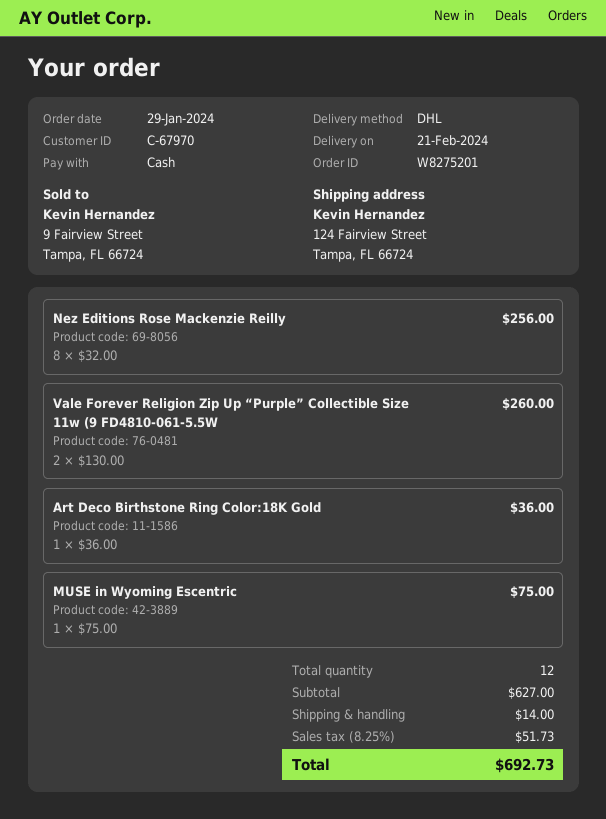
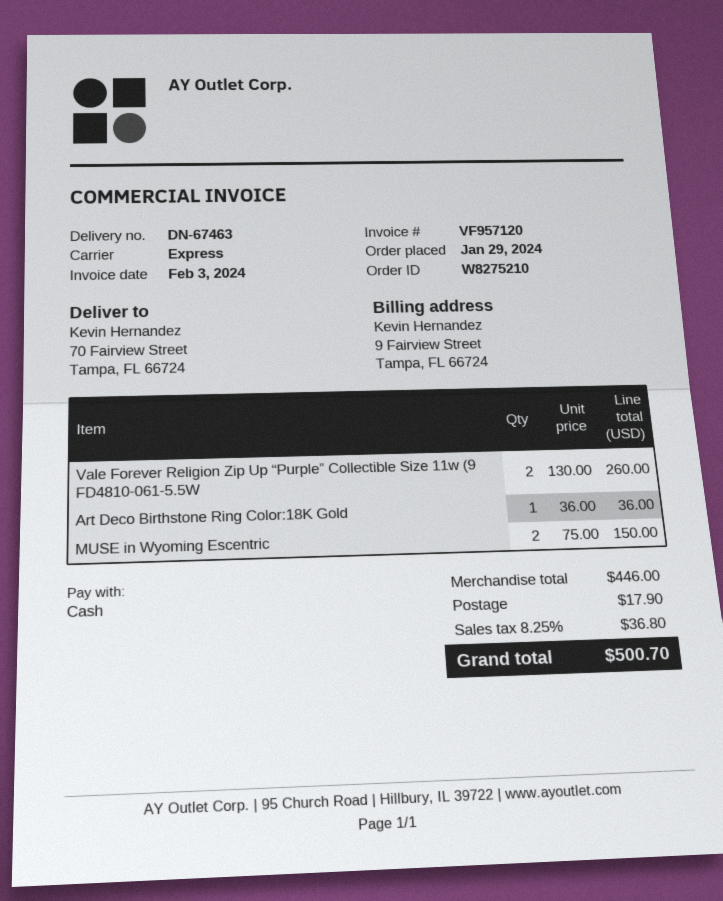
order number: W8275201 -> W8275210
shipping method: DHL -> express
ship to: 124 Fairview Street, Tampa, FL 66724 -> 70 Fairview Street, Tampa, FL 66724
Nez Editions Rose Mackenzie Reilly: 8 x 32.00 = 256.00 -> none
MUSE in Wyoming Escentric: 1 x 75.00 = 75.00 -> 2 x 75.00 = 150.00
subtotal: 627.00 -> 446.00
shipping: 14.00 -> 17.90
tax: 8.25% = 51.73 -> 8.25% = 36.80
total: 692.73 -> 500.70

